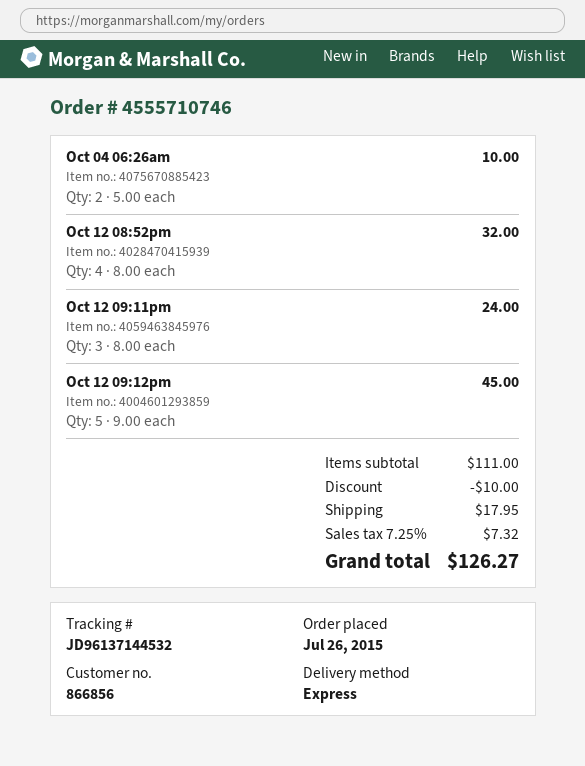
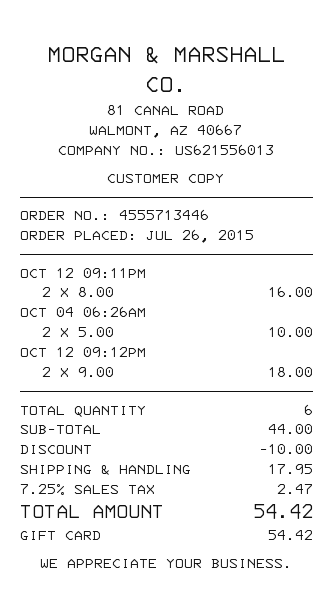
order number: 4555710746 -> 4555713446
Oct 12 08:52pm: 4 x 8.00 = 32.00 -> none
Oct 12 09:11pm: 3 x 8.00 = 24.00 -> 2 x 8.00 = 16.00
Oct 12 09:12pm: 5 x 9.00 = 45.00 -> 2 x 9.00 = 18.00
subtotal: 111.00 -> 44.00
tax: 7.25% = 7.32 -> 7.25% = 2.47
total: 126.27 -> 54.42

